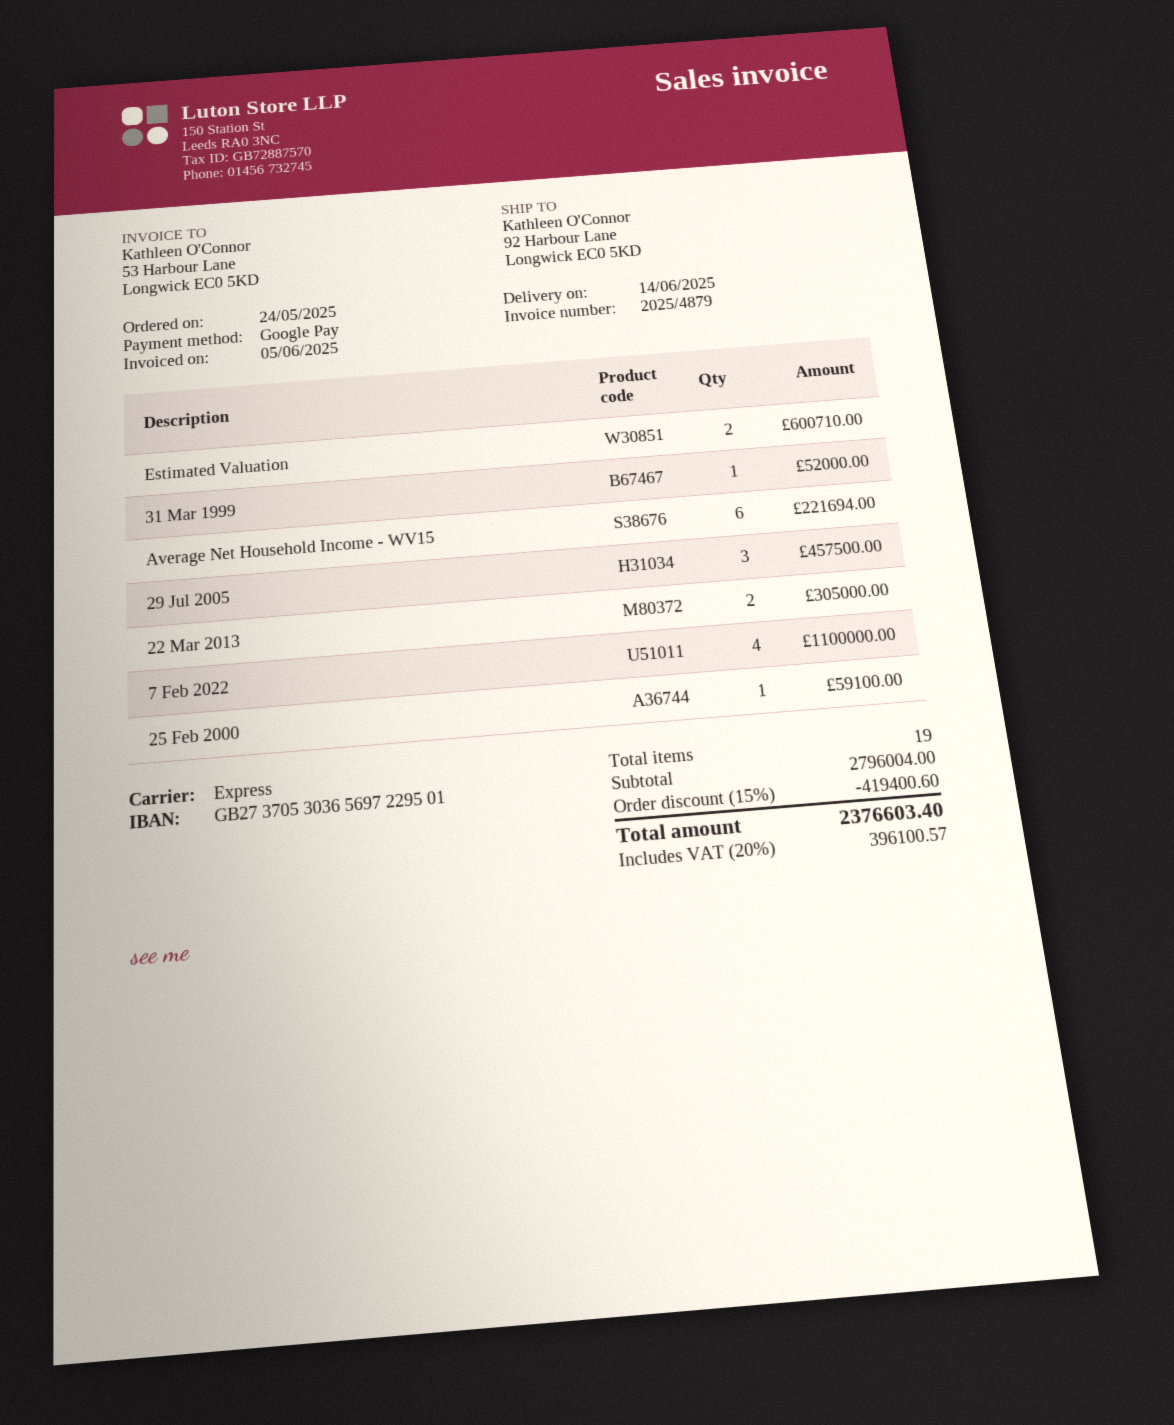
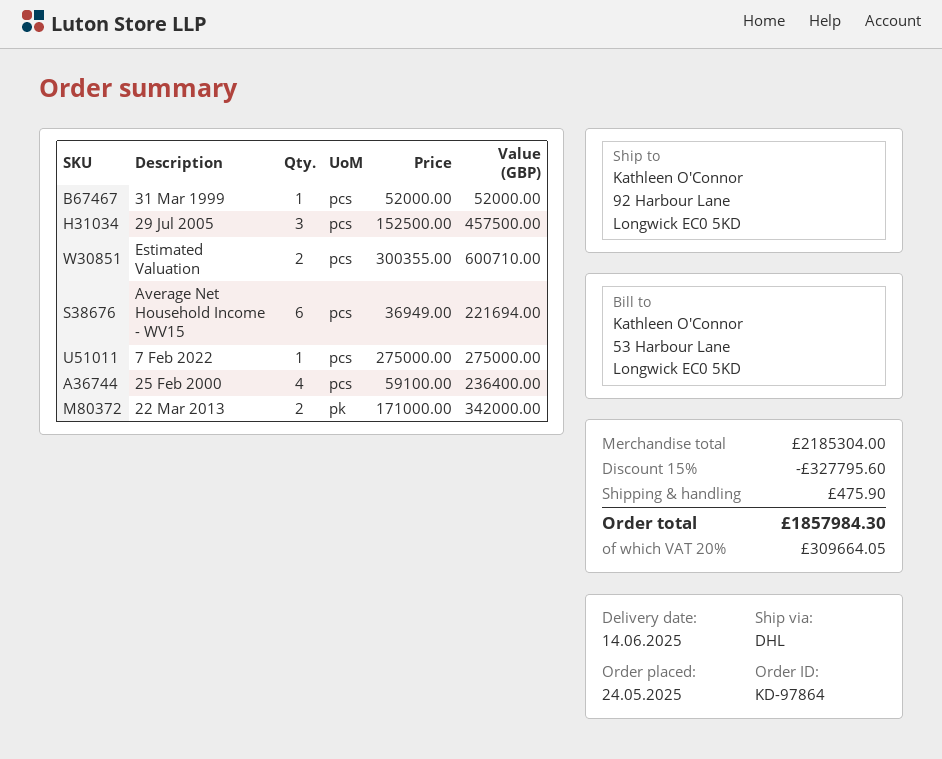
shipping method: express -> DHL
22 Mar 2013: 2 for 305000.00 -> 2 for 342000.00
7 Feb 2022: 4 for 1100000.00 -> 1 for 275000.00
25 Feb 2000: 1 for 59100.00 -> 4 for 236400.00
subtotal: 2796004.00 -> 2185304.00
discount: 15% = 419400.60 -> 15% = 327795.60
shipping: none -> 475.90
tax: 20% = 396100.57 -> 20% = 309664.05
total: 2376603.40 -> 1857984.30

